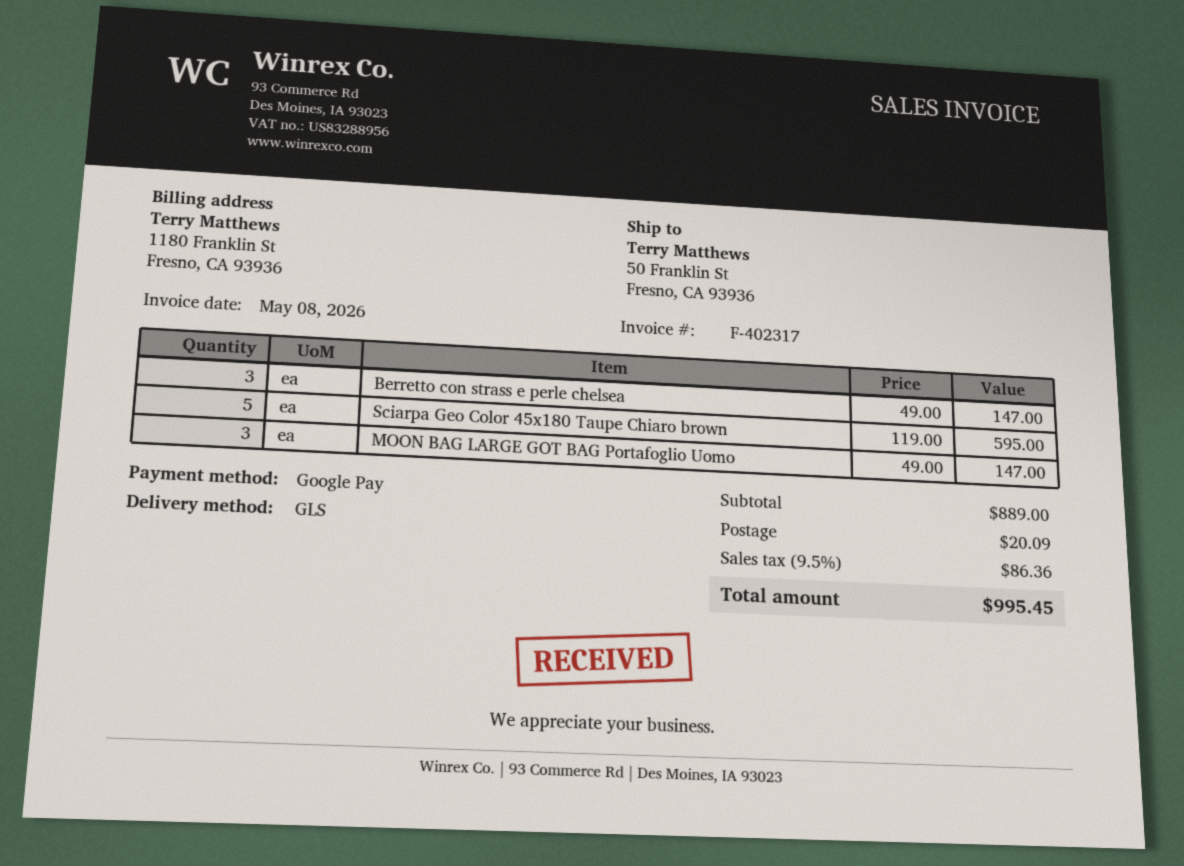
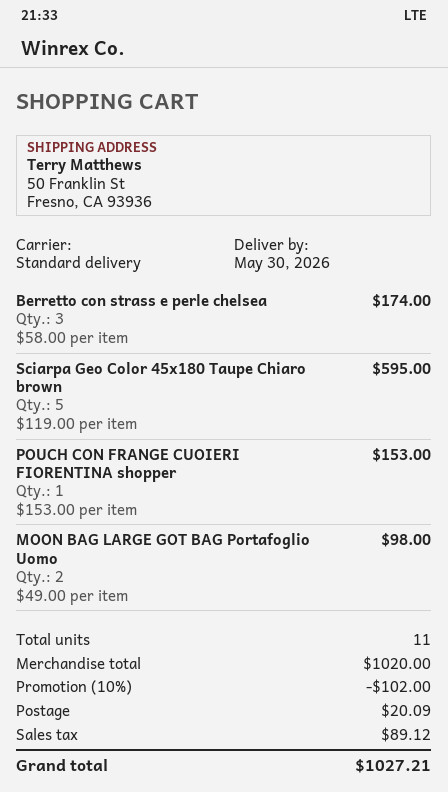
shipping method: GLS -> standard
Berretto con strass e perle chelsea: 3 x 49.00 = 147.00 -> 3 x 58.00 = 174.00
MOON BAG LARGE GOT BAG Portafoglio Uomo: 3 x 49.00 = 147.00 -> 2 x 49.00 = 98.00
POUCH CON FRANGE CUOIERI FIORENTINA shopper: none -> 1 x 153.00 = 153.00
subtotal: 889.00 -> 1020.00
discount: none -> 10% = 102.00
tax: 86.36 -> 89.12
total: 995.45 -> 1027.21

